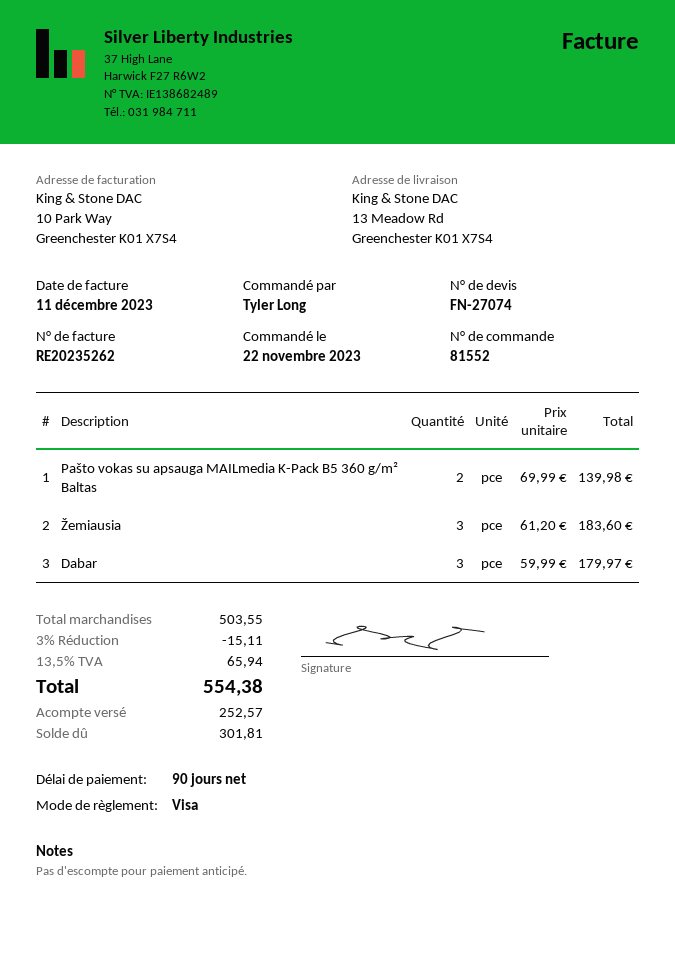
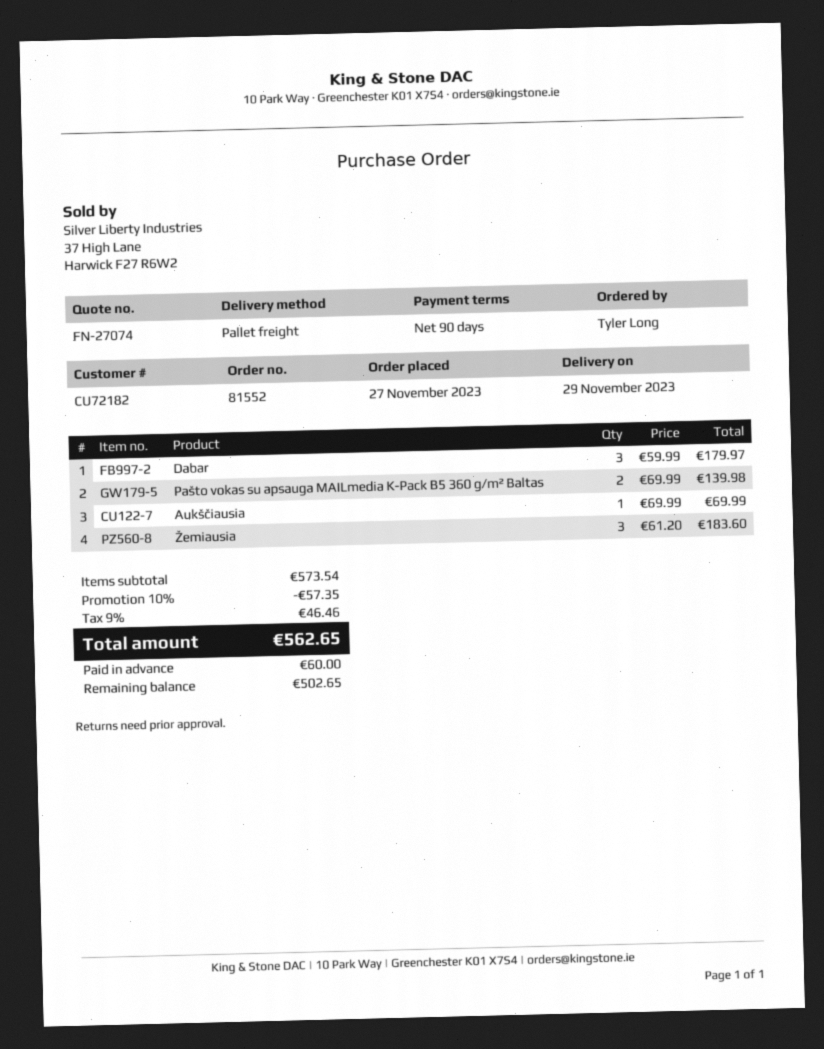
order date: 2023-11-22 -> 2023-11-27
Aukščiausia: none -> 1 x 69.99 = 69.99
subtotal: 503.55 -> 573.54
discount: 3% = 15.11 -> 10% = 57.35
tax: 13.5% = 65.94 -> 9% = 46.46
total: 554.38 -> 562.65
deposit: 252.57 -> 60.00
balance: 301.81 -> 502.65

